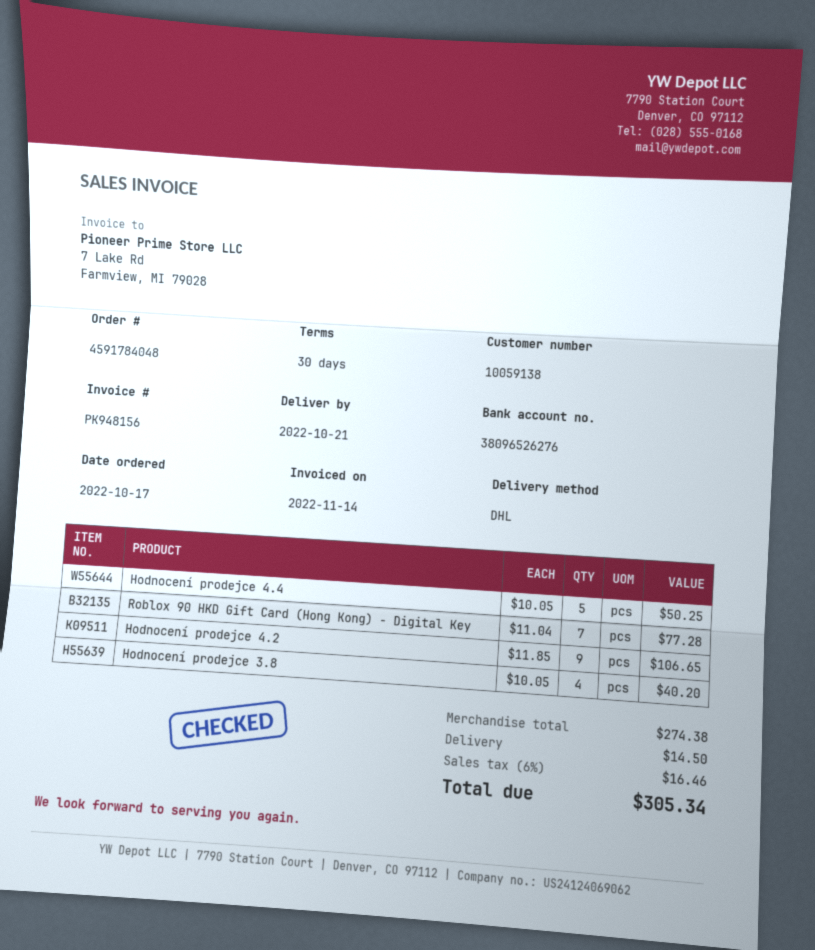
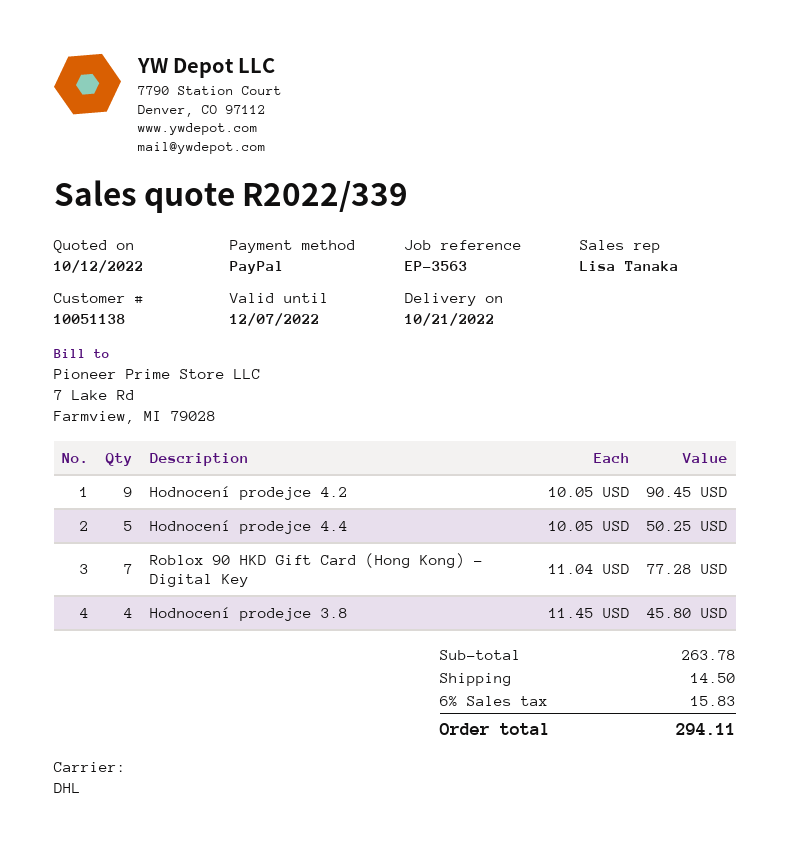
customer number: 10059138 -> 10051138
Hodnocení prodejce 4.2: 9 x 11.85 = 106.65 -> 9 x 10.05 = 90.45
Hodnocení prodejce 3.8: 4 x 10.05 = 40.20 -> 4 x 11.45 = 45.80
subtotal: 274.38 -> 263.78
tax: 6% = 16.46 -> 6% = 15.83
total: 305.34 -> 294.11

